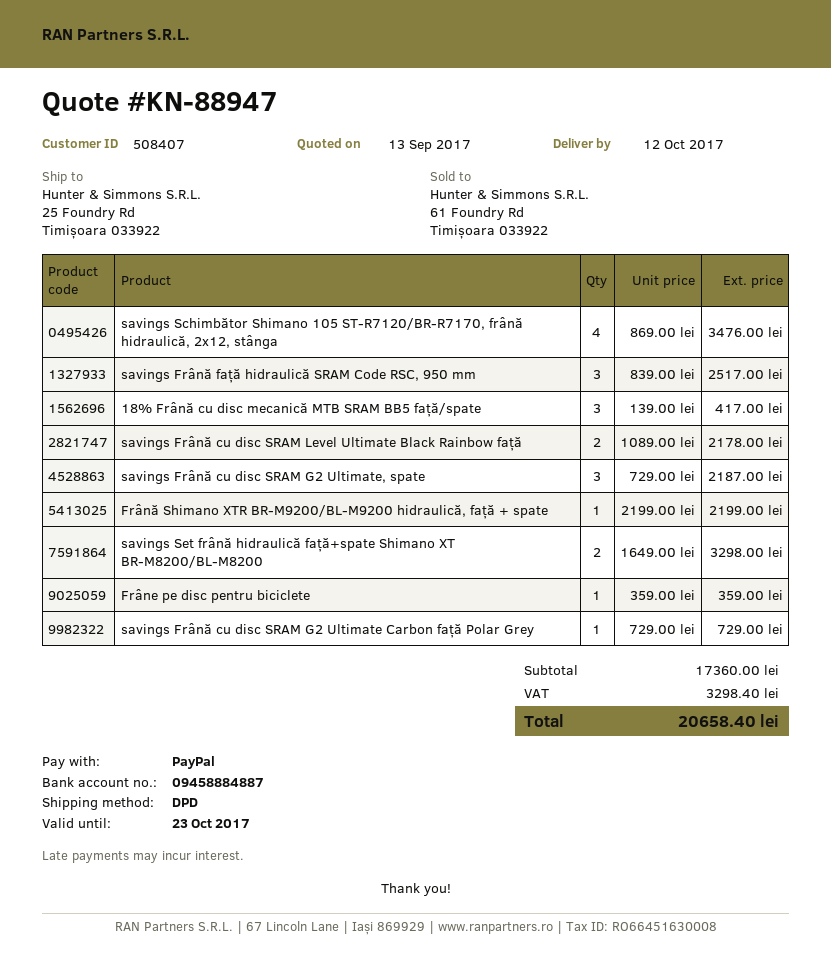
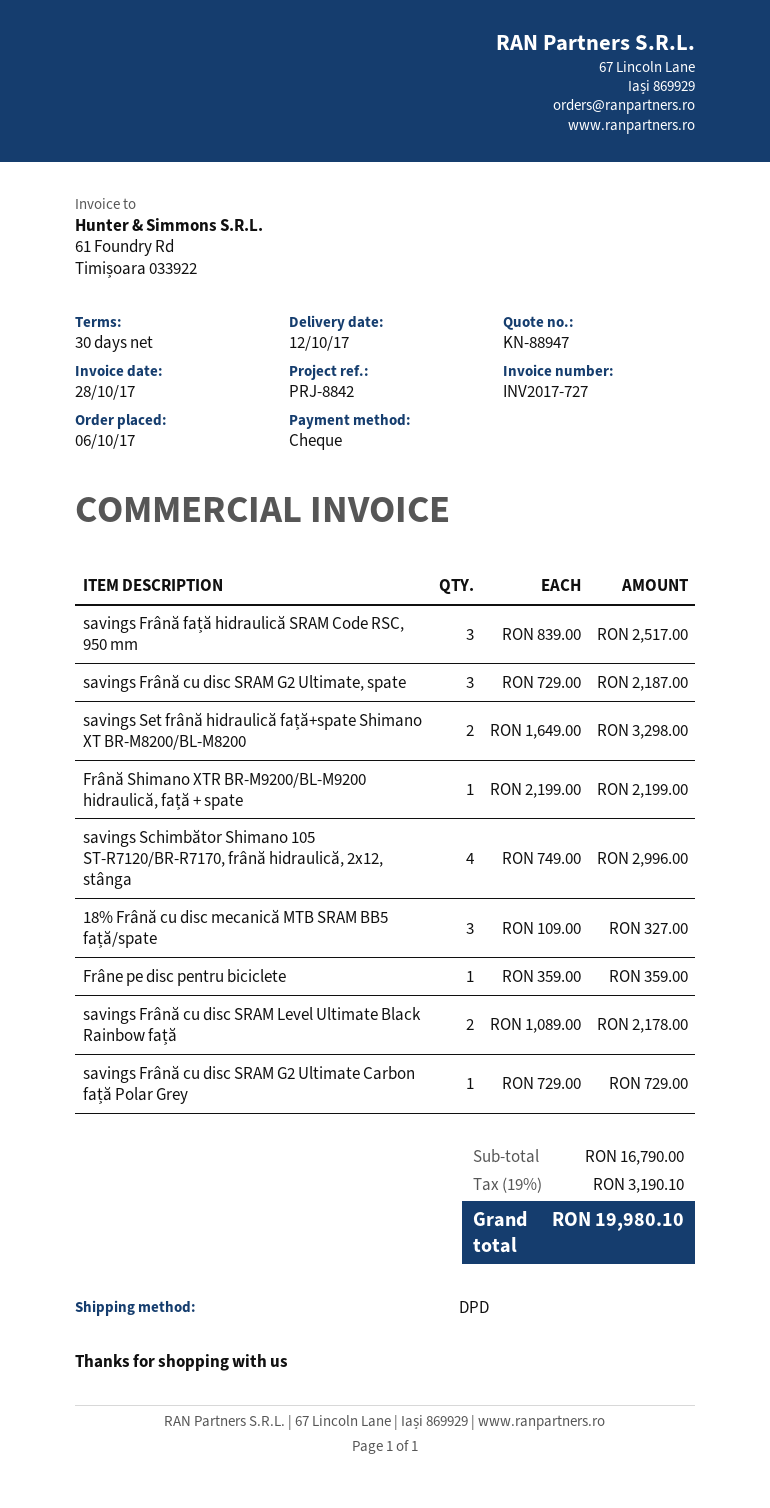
payment method: PayPal -> cheque
savings Schimbător Shimano 105 ST-R7120/BR-R7170, frână hidraulică, 2x12, stânga: 4 x 869.00 = 3476.00 -> 4 x 749.00 = 2996.00
18% Frână cu disc mecanică MTB SRAM BB5 față/spate: 3 x 139.00 = 417.00 -> 3 x 109.00 = 327.00
subtotal: 17360.00 -> 16790.00
tax: 3298.40 -> 3190.10
total: 20658.40 -> 19980.10

